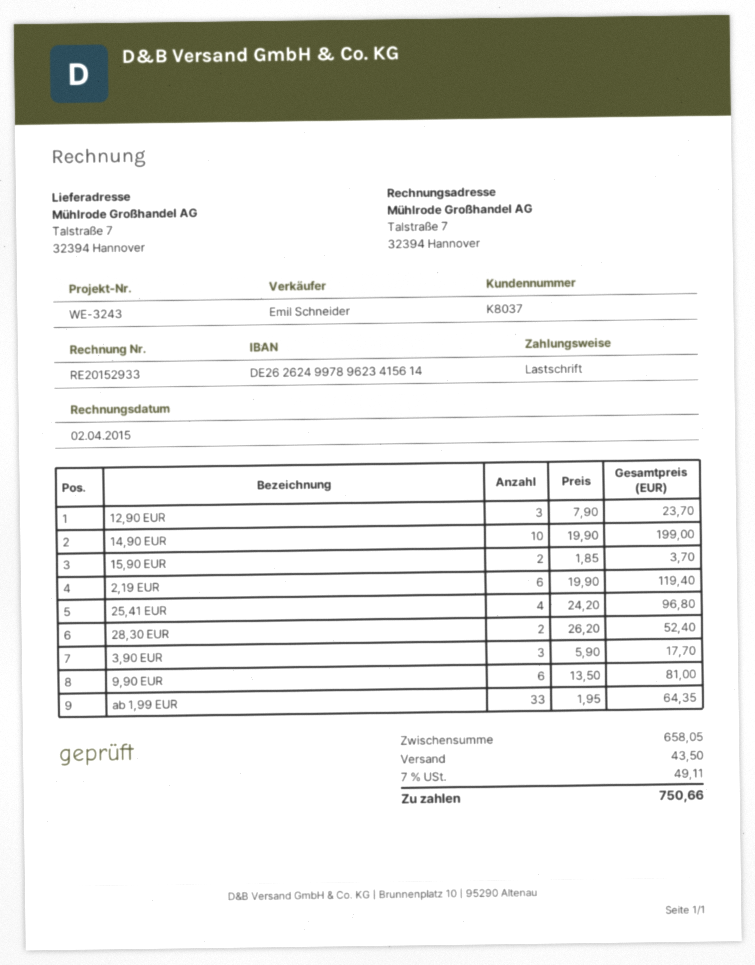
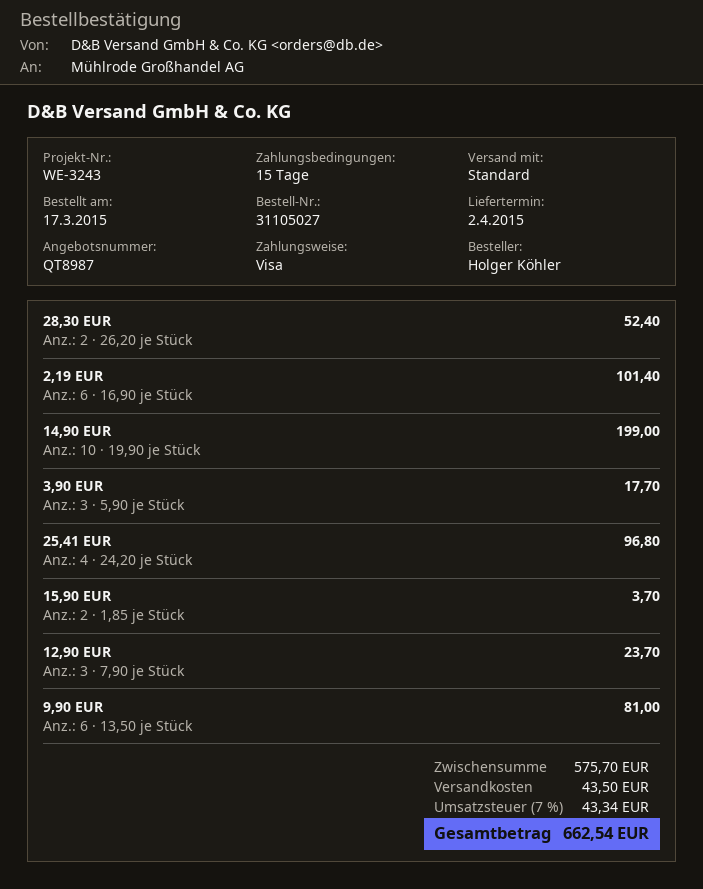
payment method: direct debit -> Visa
2,19 EUR: 6 x 19.90 = 119.40 -> 6 x 16.90 = 101.40
ab 1,99 EUR: 33 x 1.95 = 64.35 -> none
subtotal: 658.05 -> 575.70
tax: 7% = 49.11 -> 7% = 43.34
total: 750.66 -> 662.54

